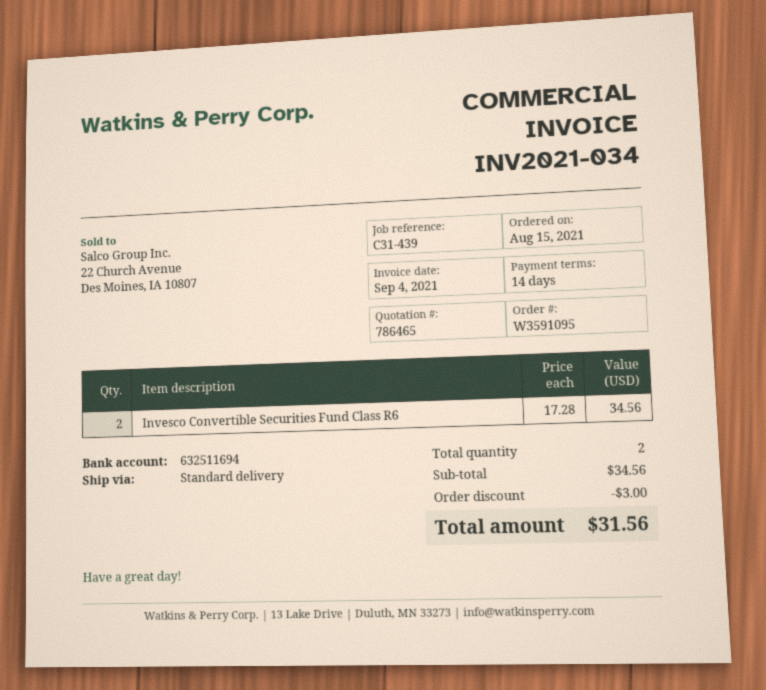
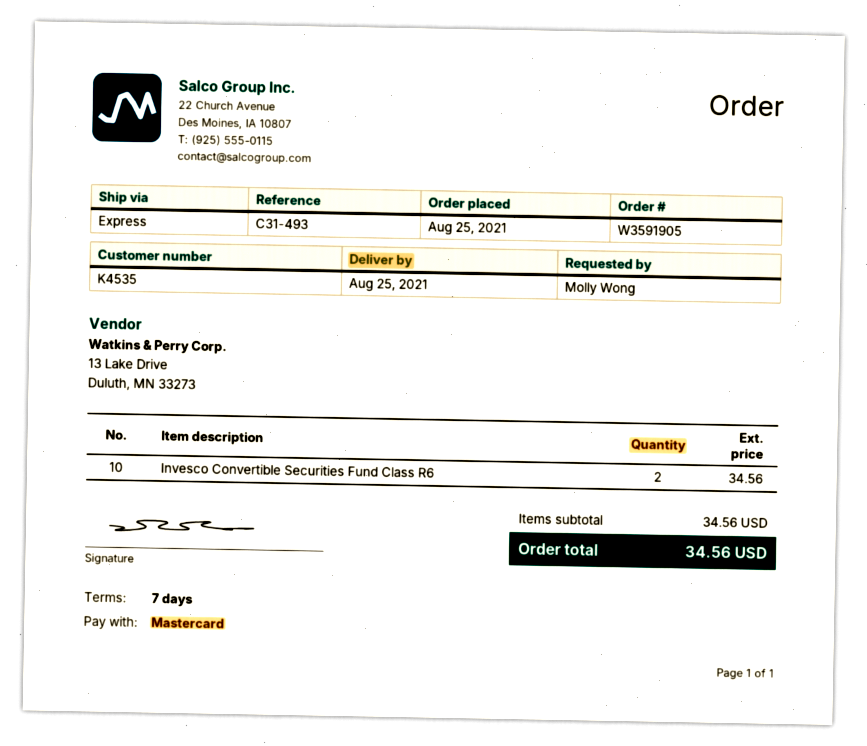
order number: W3591095 -> W3591905
order date: 2021-08-15 -> 2021-08-25
payment terms: 14 days -> 7 days
reference: C31-439 -> C31-493
shipping method: standard -> express
discount: 3.00 -> none
total: 31.56 -> 34.56

